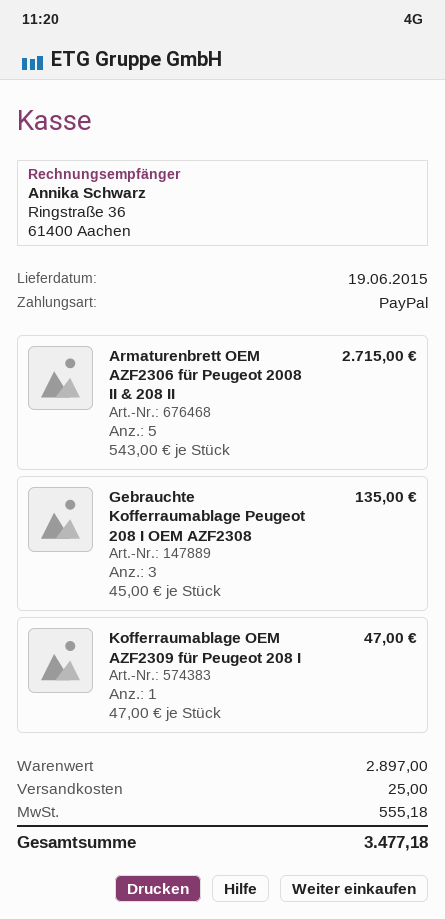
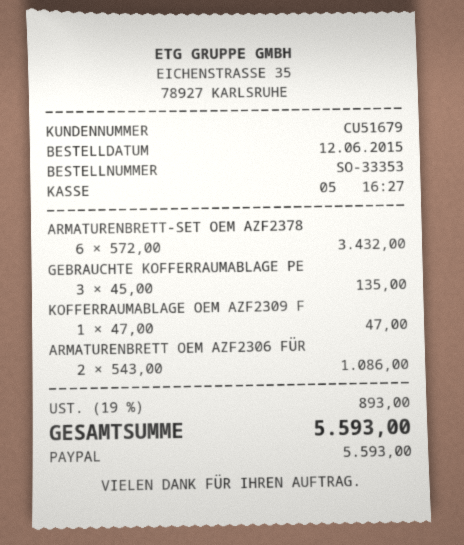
Armaturenbrett OEM AZF2306 für Peugeot 2008 II & 208 II: 5 x 543.00 = 2715.00 -> 2 x 543.00 = 1086.00
ARMATURENBRETT-SET OEM AZF2378: none -> 6 x 572.00 = 3432.00
shipping: 25.00 -> none
tax: 555.18 -> 893.00
total: 3477.18 -> 5593.00

